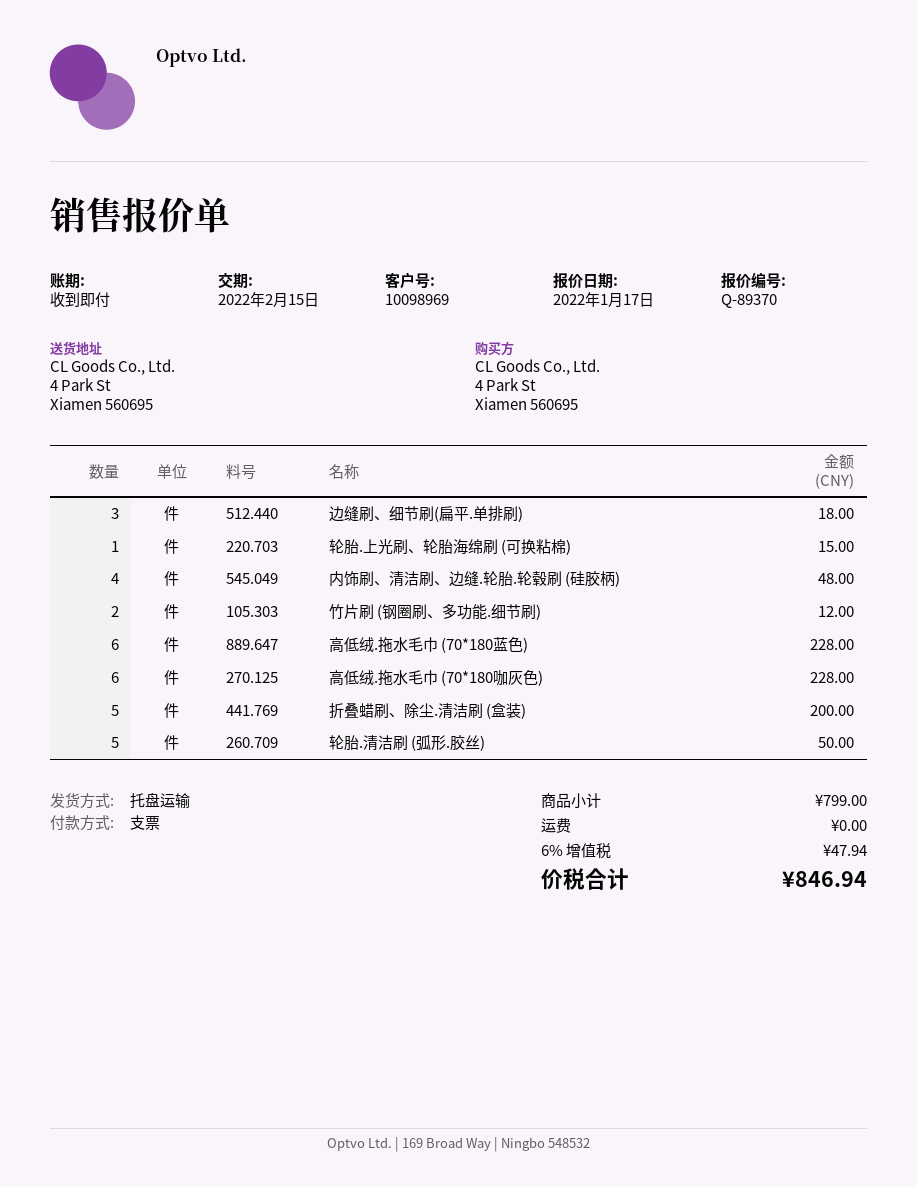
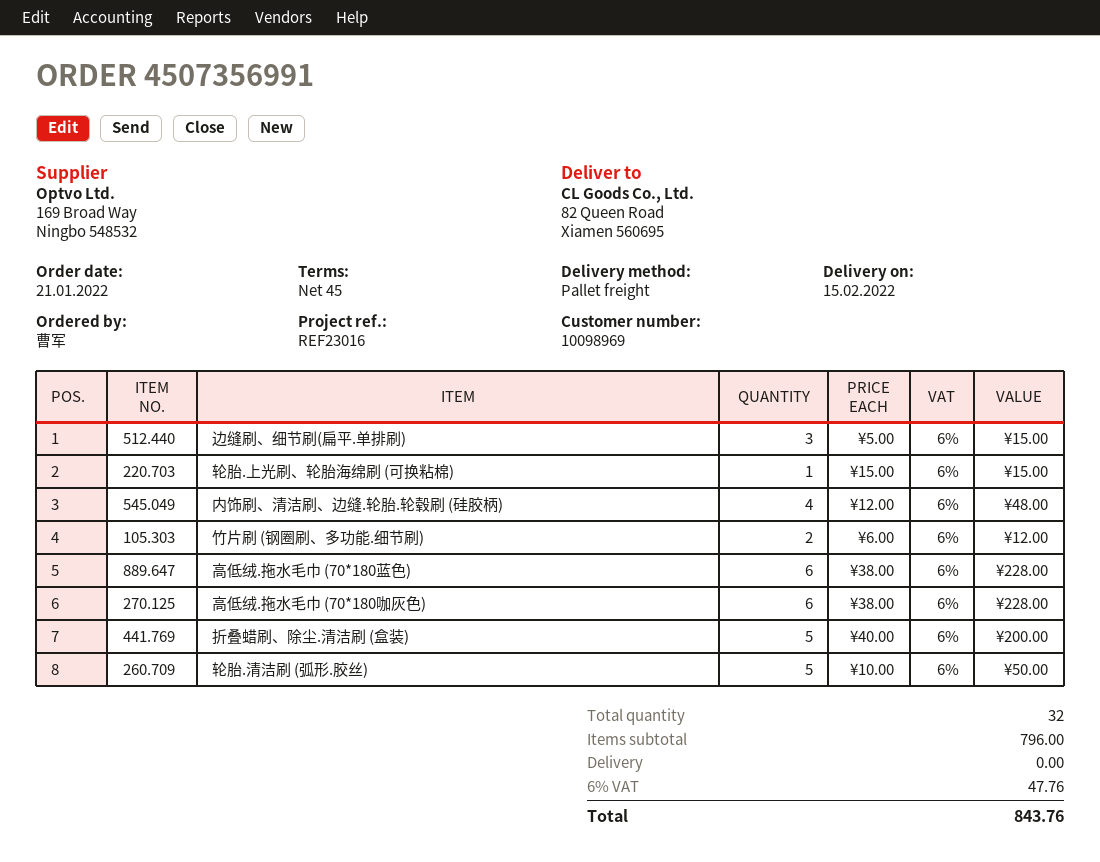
payment terms: on receipt -> 45 days
ship to: 4 Park St, Xiamen 560695 -> 82 Queen Road, Xiamen 560695
边缝刷、细节刷(扁平.单排刷): 3 for 18.00 -> 3 for 15.00
subtotal: 799.00 -> 796.00
tax: 6% = 47.94 -> 6% = 47.76
total: 846.94 -> 843.76

